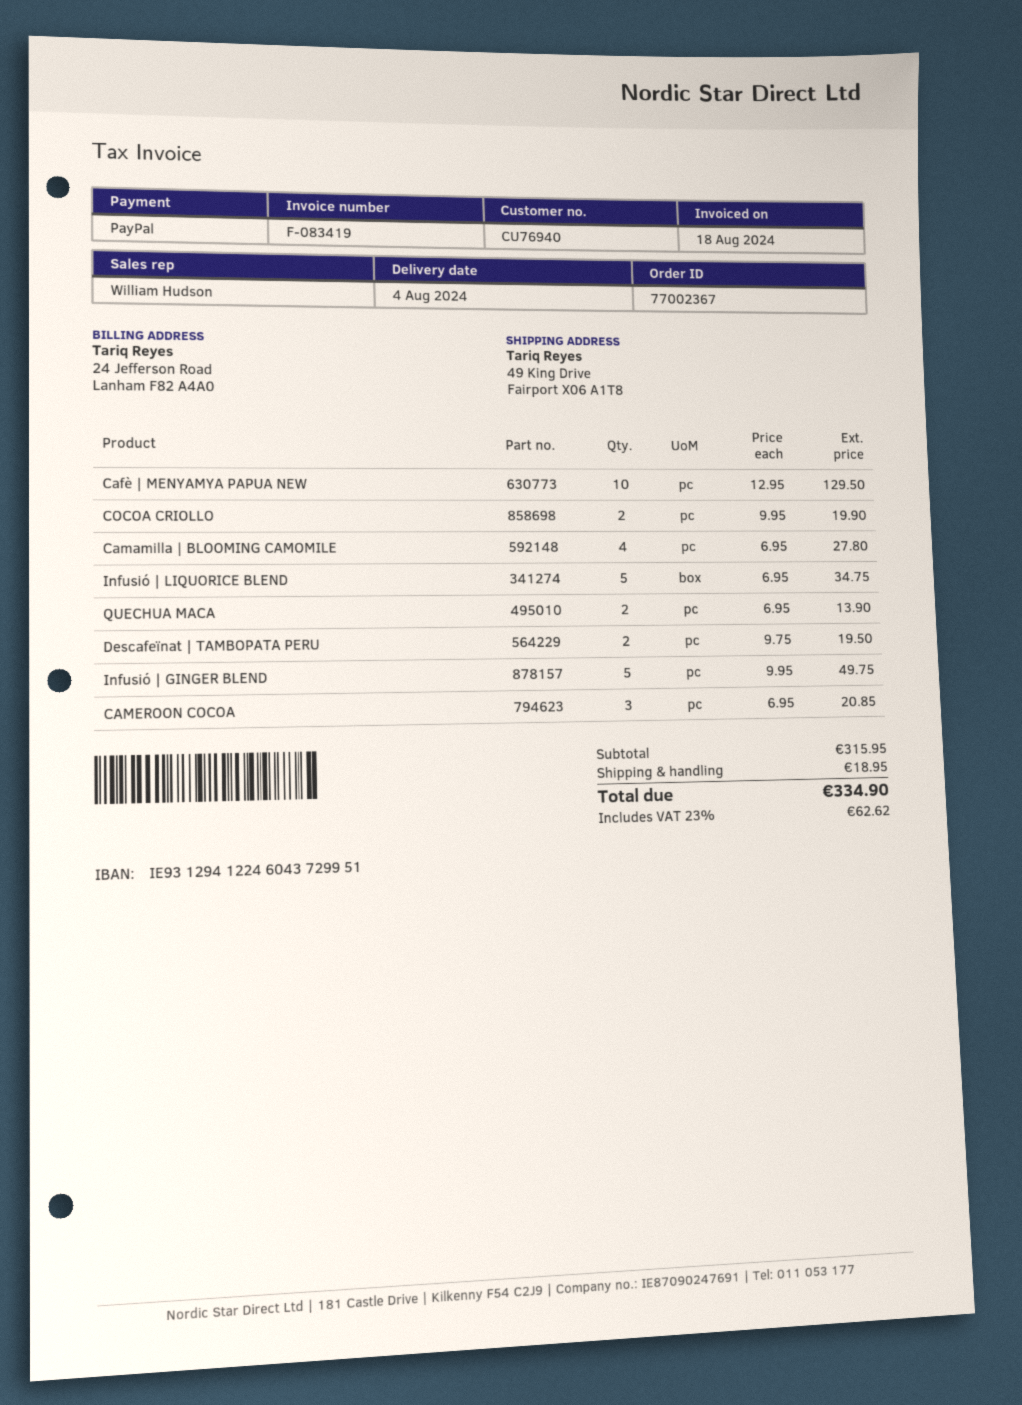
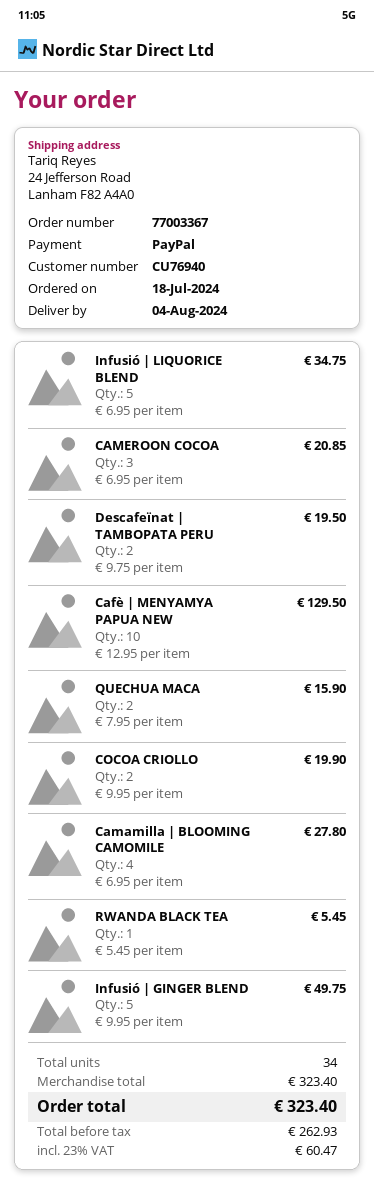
order number: 77002367 -> 77003367
ship to: 49 King Drive, Fairport X06 A1T8 -> 24 Jefferson Road, Lanham F82 A4A0
QUECHUA MACA: 2 x 6.95 = 13.90 -> 2 x 7.95 = 15.90
RWANDA BLACK TEA: none -> 1 x 5.45 = 5.45
subtotal: 315.95 -> 323.40
shipping: 18.95 -> none
tax: 23% = 62.62 -> 23% = 60.47
total: 334.90 -> 323.40

